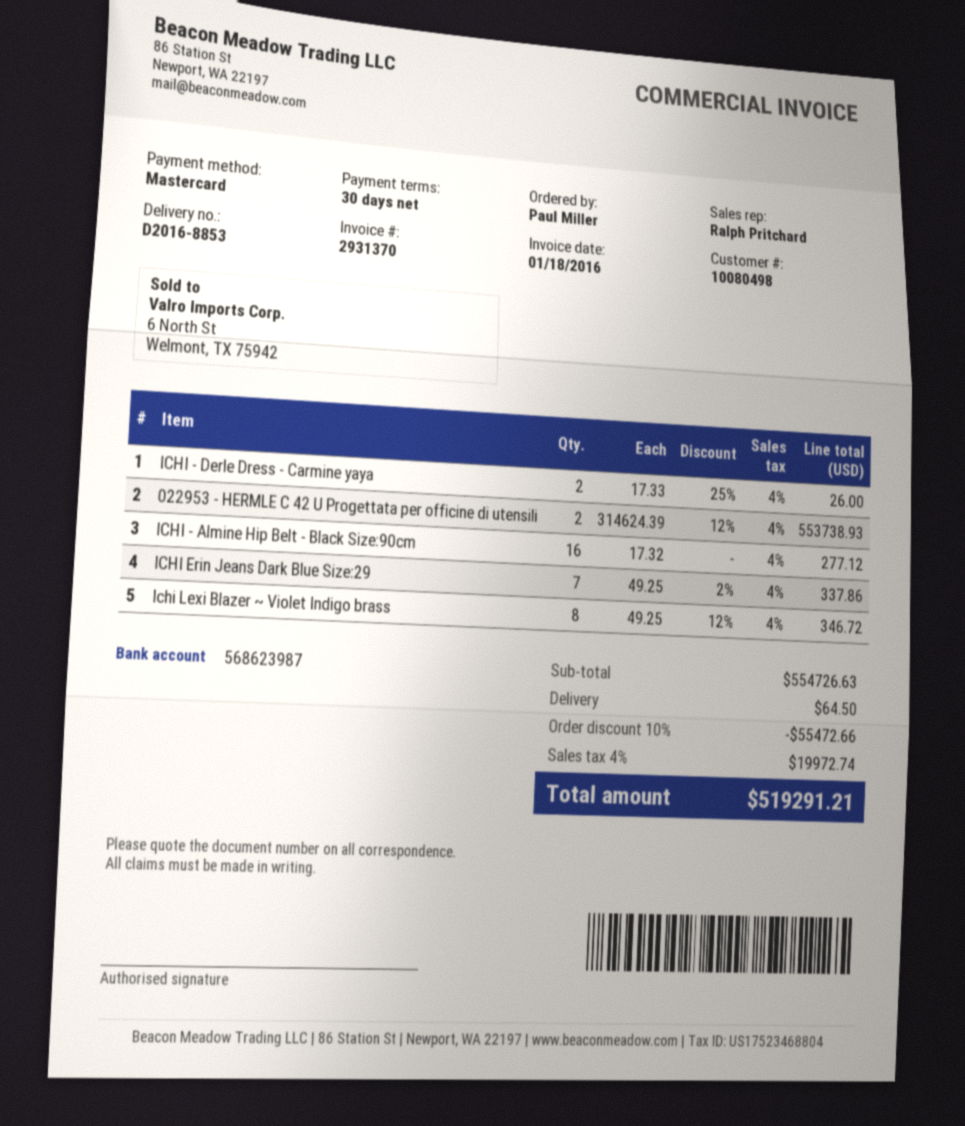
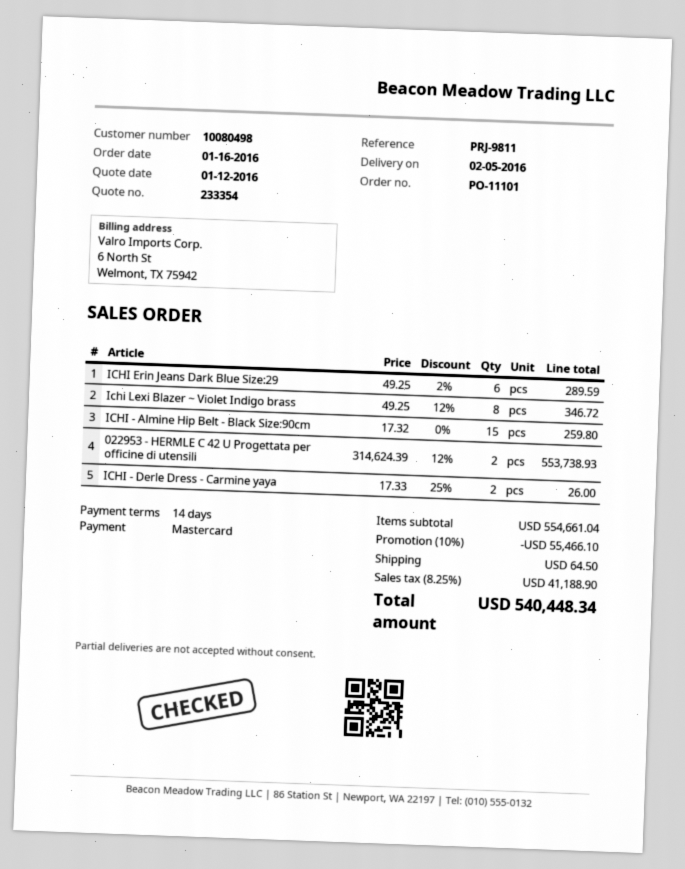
payment terms: 30 days -> 14 days
ICHI - Almine Hip Belt - Black Size:90cm: 16 x 17.32 = 277.12 -> 15 x 17.32 = 259.80
ICHI Erin Jeans Dark Blue Size:29: 7 x 49.25 - 2% = 337.86 -> 6 x 49.25 - 2% = 289.59
subtotal: 554726.63 -> 554661.04
discount: 10% = 55472.66 -> 10% = 55466.10
tax: 4% = 19972.74 -> 8.25% = 41188.90
total: 519291.21 -> 540448.34

